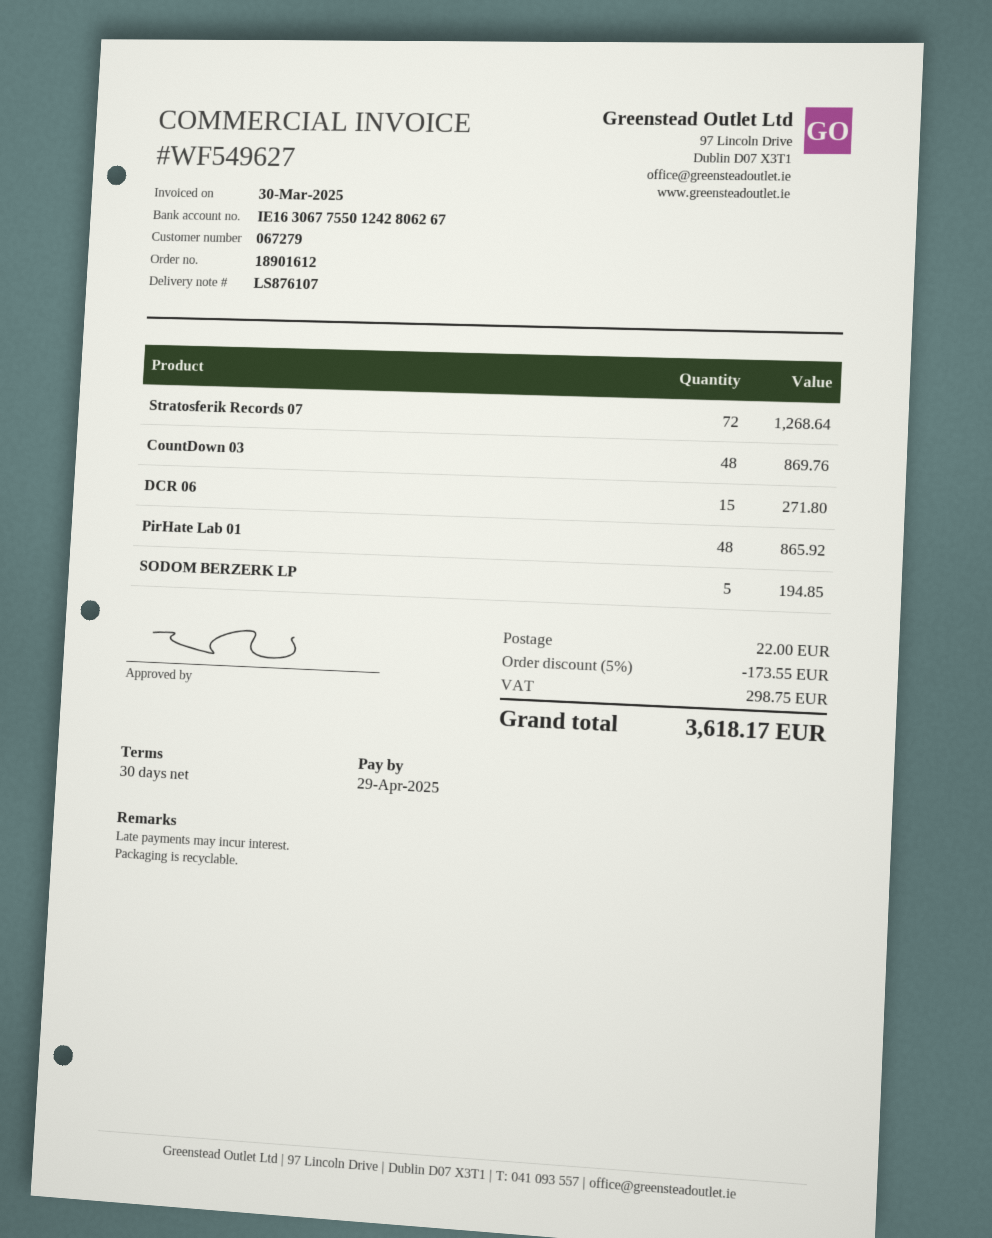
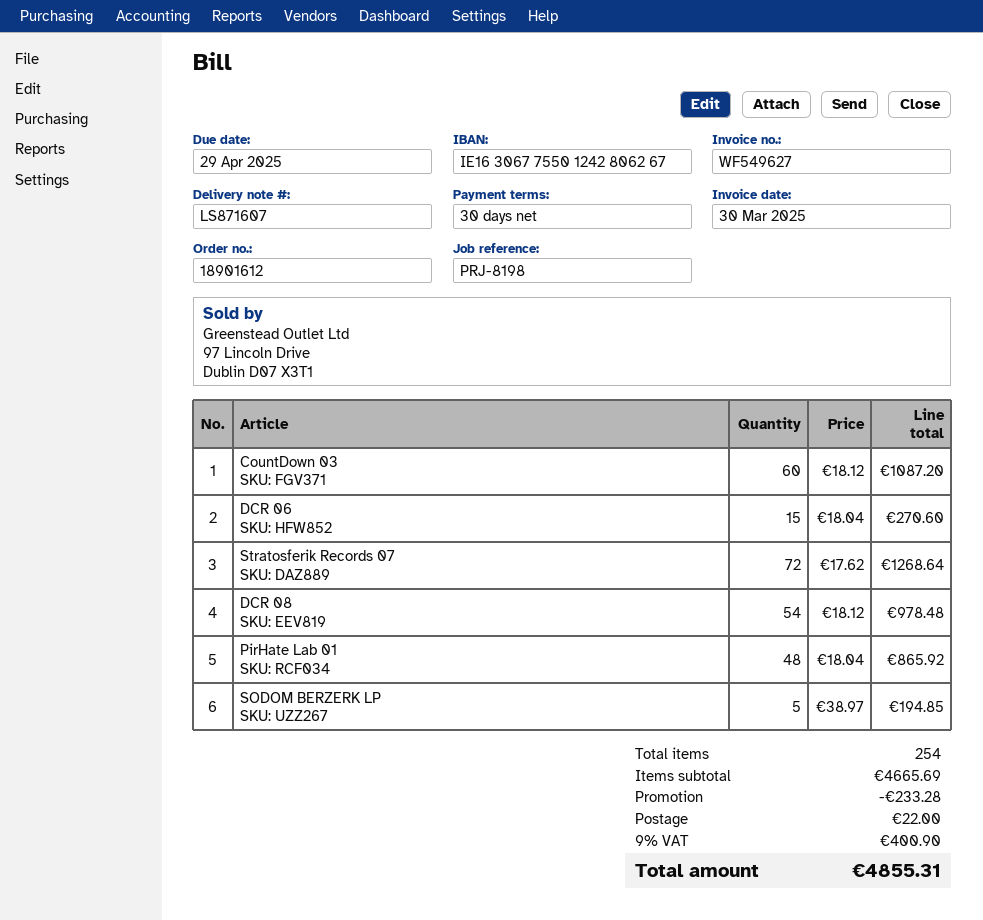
delivery note number: LS876107 -> LS871607
CountDown 03: 48 for 869.76 -> 60 for 1087.20
DCR 06: 15 for 271.80 -> 15 for 270.60
DCR 08: none -> 54 for 978.48
discount: 173.55 -> 233.28
tax: 298.75 -> 400.90
total: 3618.17 -> 4855.31

